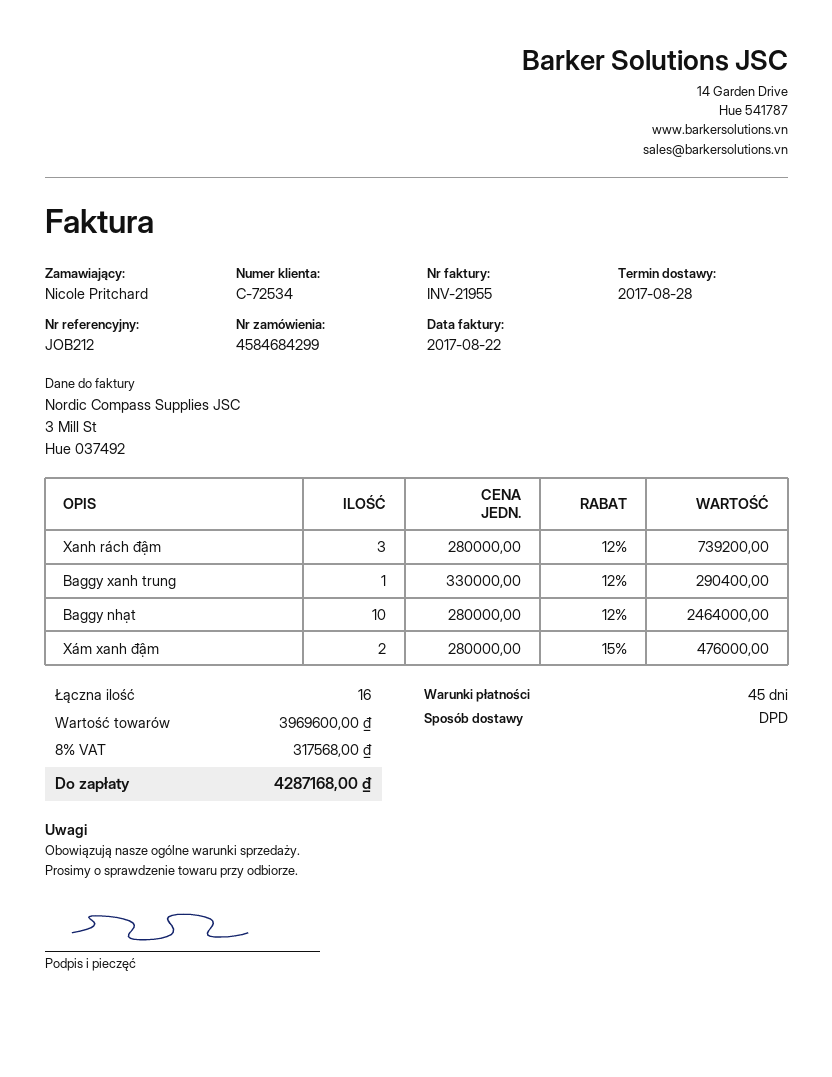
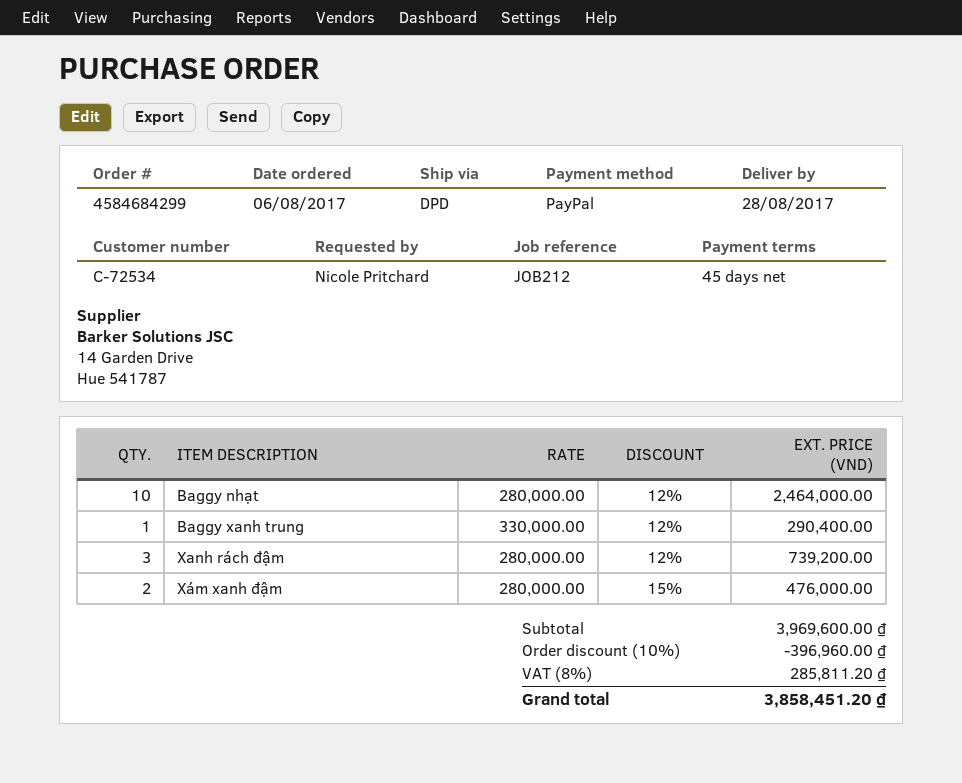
discount: none -> 10% = 396960.00
tax: 8% = 317568.00 -> 8% = 285811.20
total: 4287168.00 -> 3858451.20

